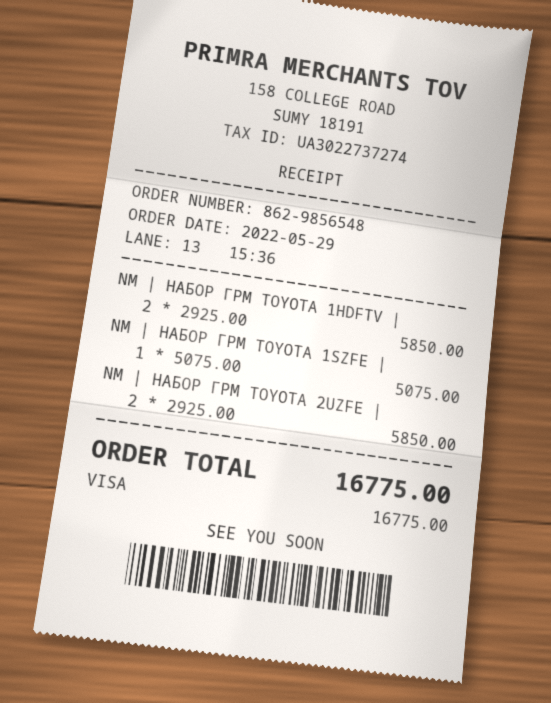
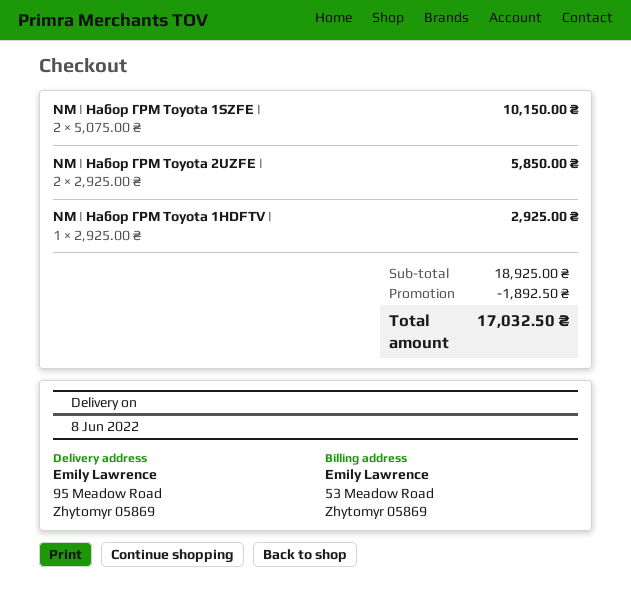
NM | НАБОР ГРМ TOYOTA 1HDFTV |: 2 x 2925.00 = 5850.00 -> 1 x 2925.00 = 2925.00
NM | НАБОР ГРМ TOYOTA 1SZFE |: 1 x 5075.00 = 5075.00 -> 2 x 5075.00 = 10150.00
discount: none -> 1892.50
total: 16775.00 -> 17032.50

